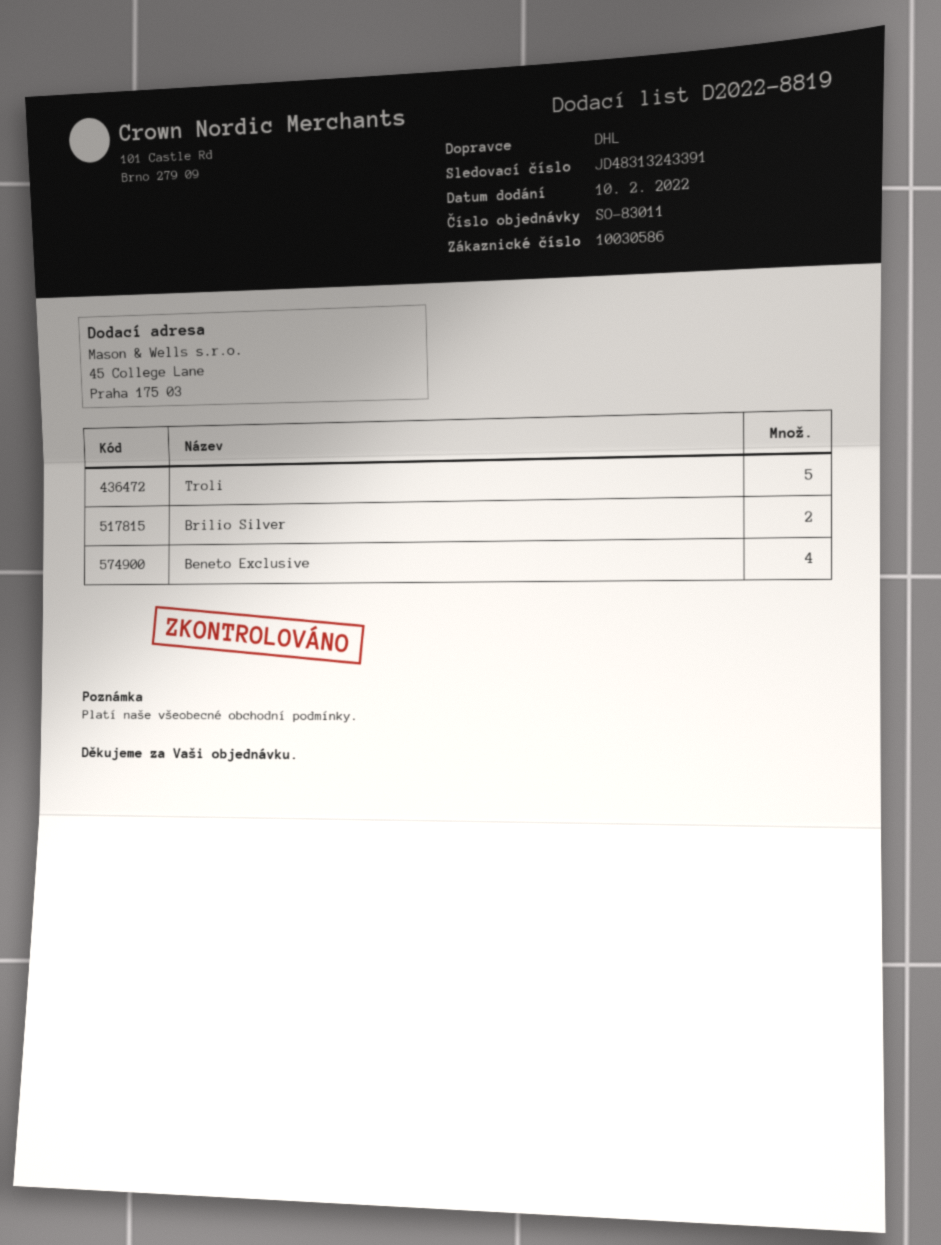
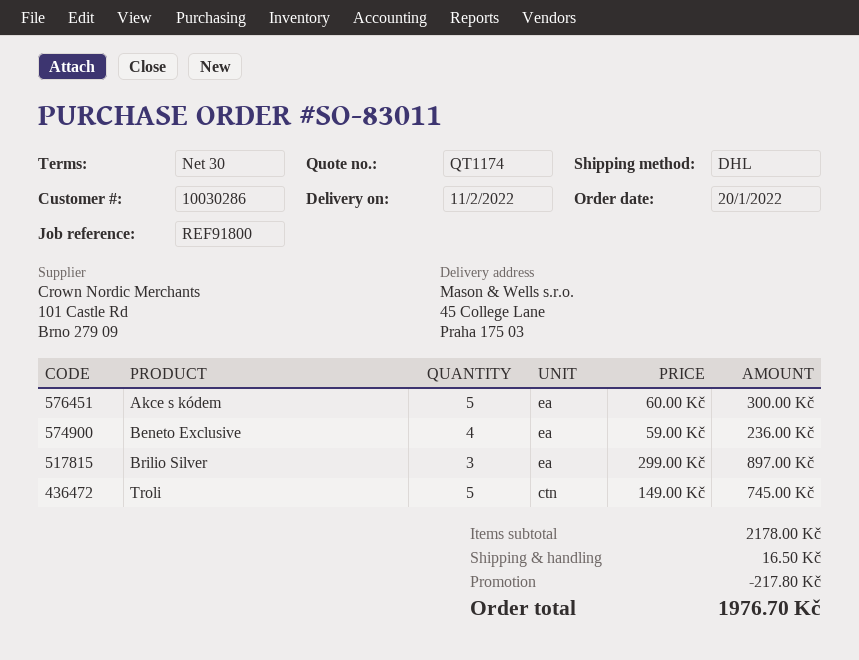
delivery date: 2022-02-10 -> 2022-02-11
customer number: 10030586 -> 10030286
Brilio Silver: 2 -> 3
Akce s kódem: none -> 5

